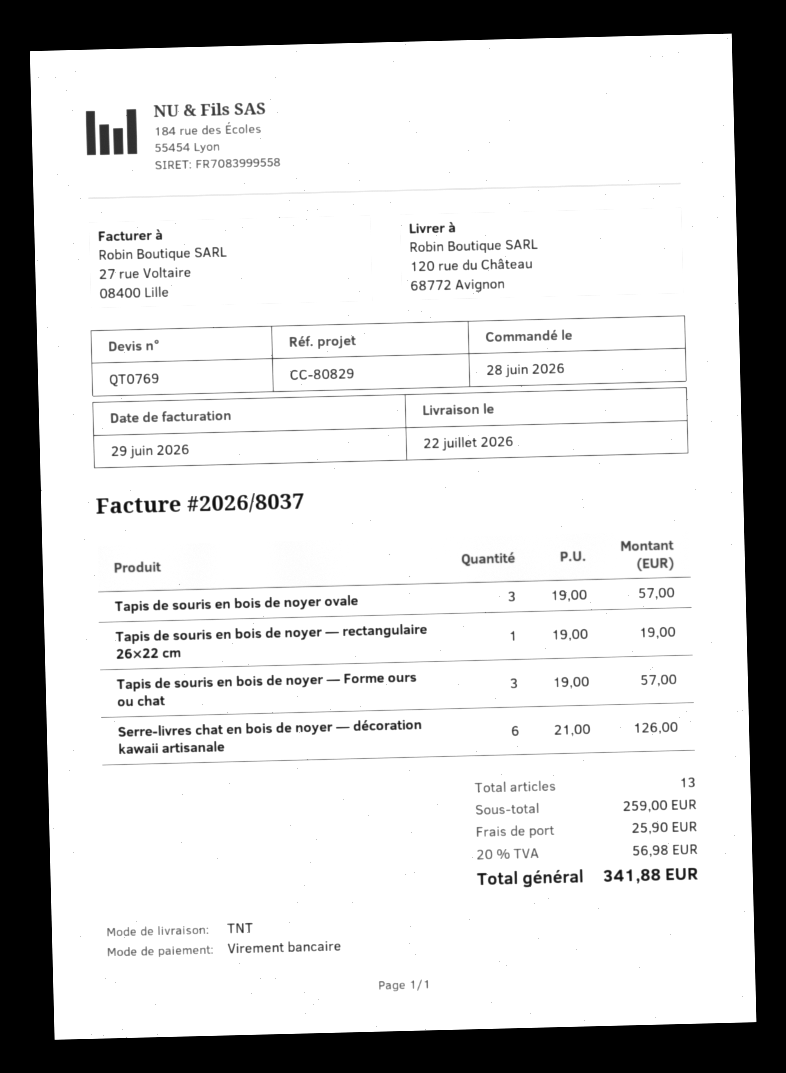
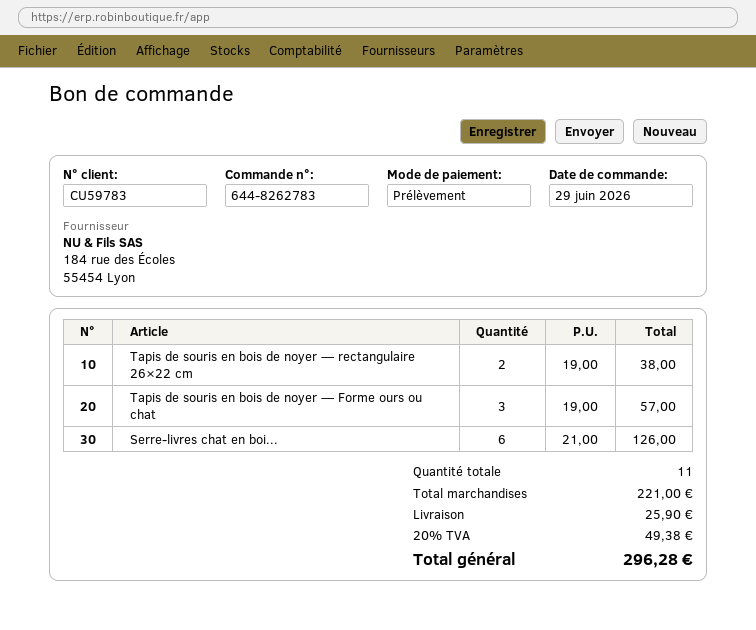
order date: 2026-06-28 -> 2026-06-29
payment method: bank transfer -> direct debit
Tapis de souris en bois de noyer ovale: 3 x 19.00 = 57.00 -> none
Tapis de souris en bois de noyer — rectangulaire 26×22 cm: 1 x 19.00 = 19.00 -> 2 x 19.00 = 38.00
total quantity: 13 -> 11
subtotal: 259.00 -> 221.00
tax: 20% = 56.98 -> 20% = 49.38
total: 341.88 -> 296.28

